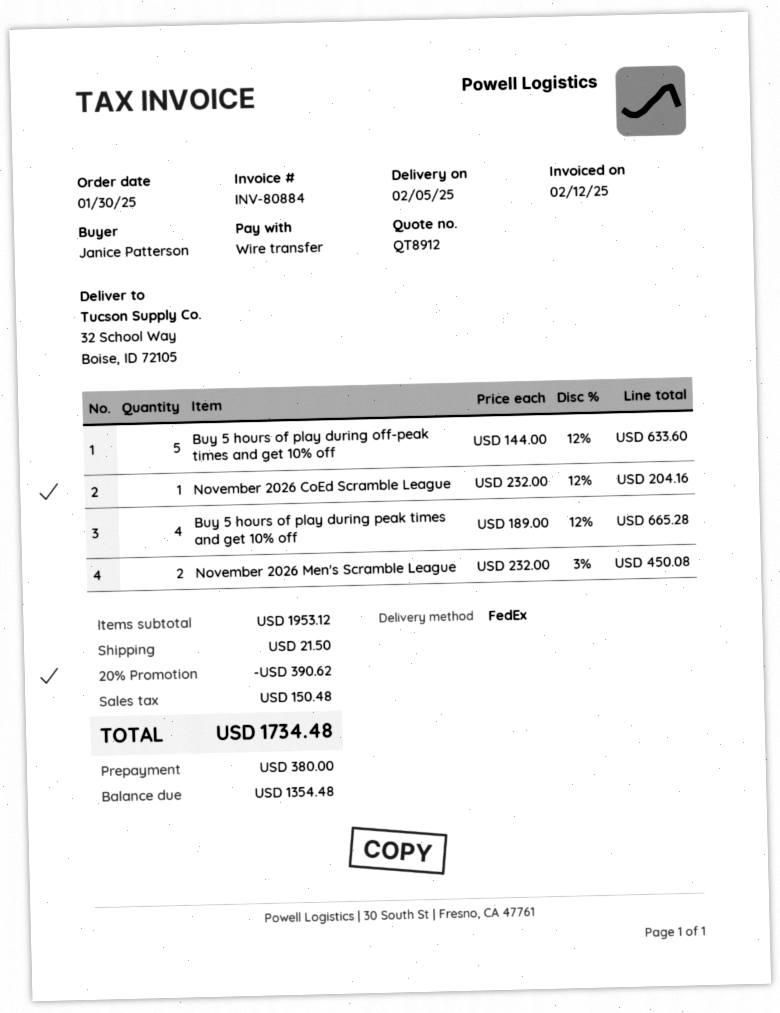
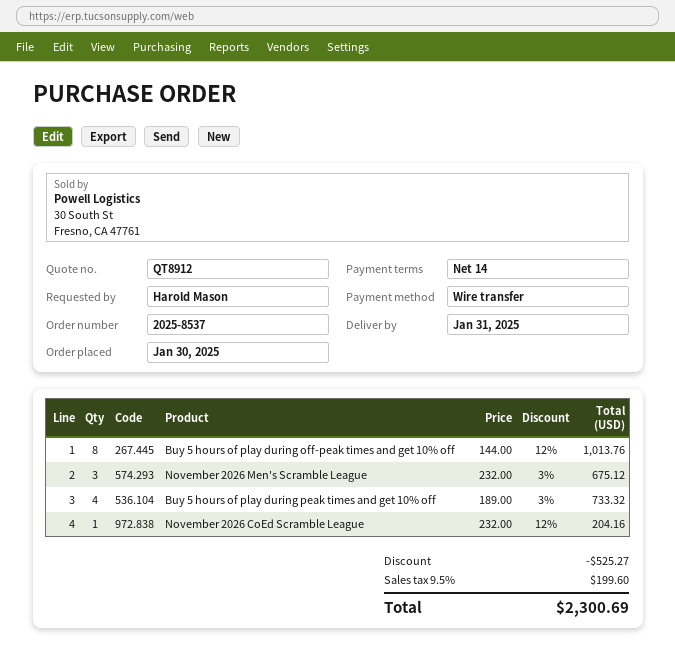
delivery date: 2025-02-05 -> 2025-01-31
ordered by: Janice Patterson -> Harold Mason
Buy 5 hours of play during off-peak times and get 10% off: 5 x 144.00 - 12% = 633.60 -> 8 x 144.00 - 12% = 1013.76
Buy 5 hours of play during peak times and get 10% off: 4 x 189.00 - 12% = 665.28 -> 4 x 189.00 - 3% = 733.32
November 2026 Men's Scramble League: 2 x 232.00 - 3% = 450.08 -> 3 x 232.00 - 3% = 675.12
discount: 390.62 -> 525.27
shipping: 21.50 -> none
tax: 150.48 -> 199.60
total: 1734.48 -> 2300.69

